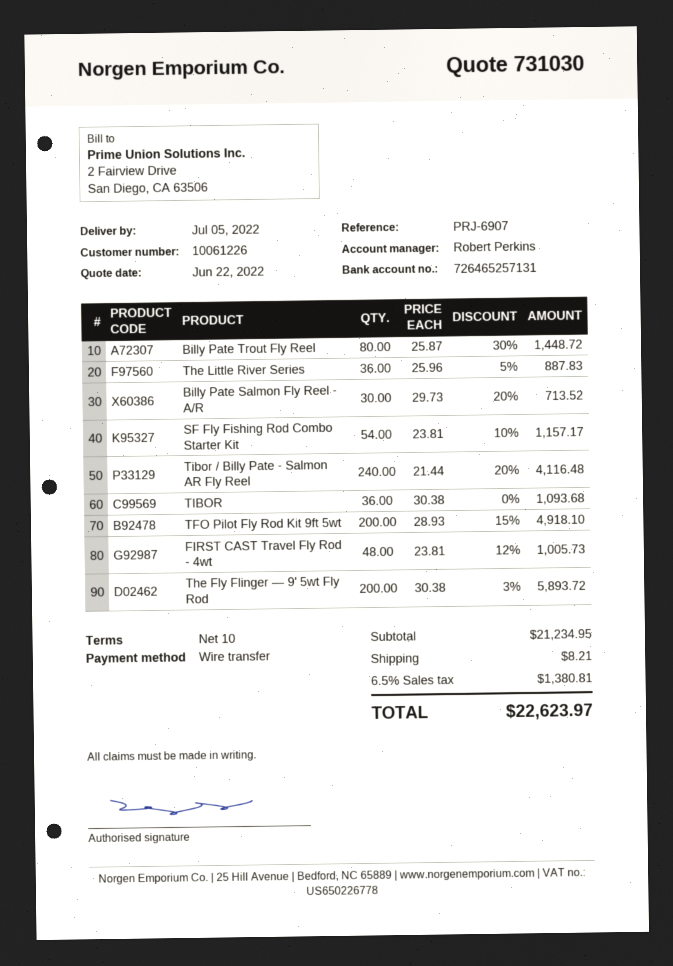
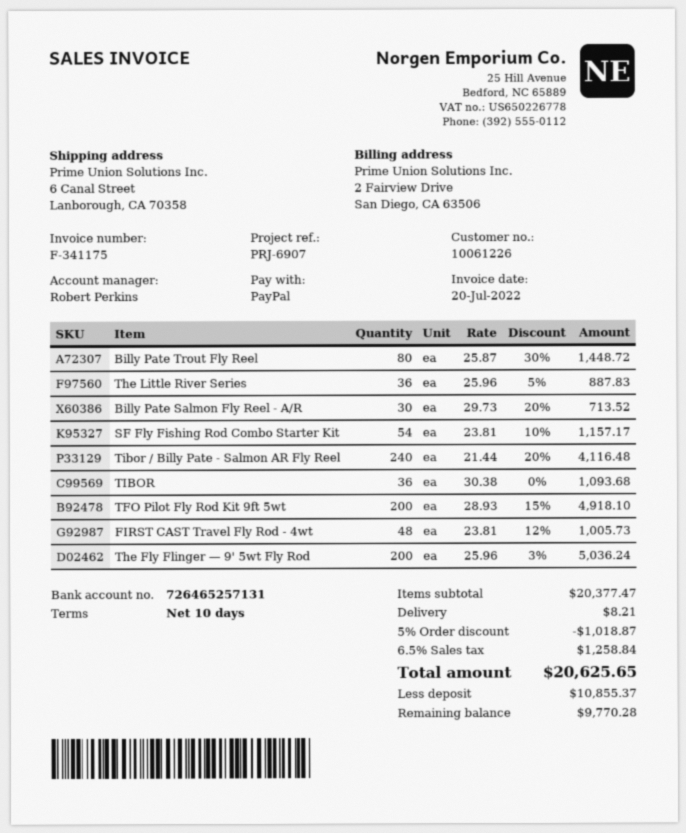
payment method: bank transfer -> PayPal
The Fly Flinger — 9' 5wt Fly Rod: 200 x 30.38 - 3% = 5893.72 -> 200 x 25.96 - 3% = 5036.24
subtotal: 21234.95 -> 20377.47
discount: none -> 5% = 1018.87
tax: 6.5% = 1380.81 -> 6.5% = 1258.84
total: 22623.97 -> 20625.65

